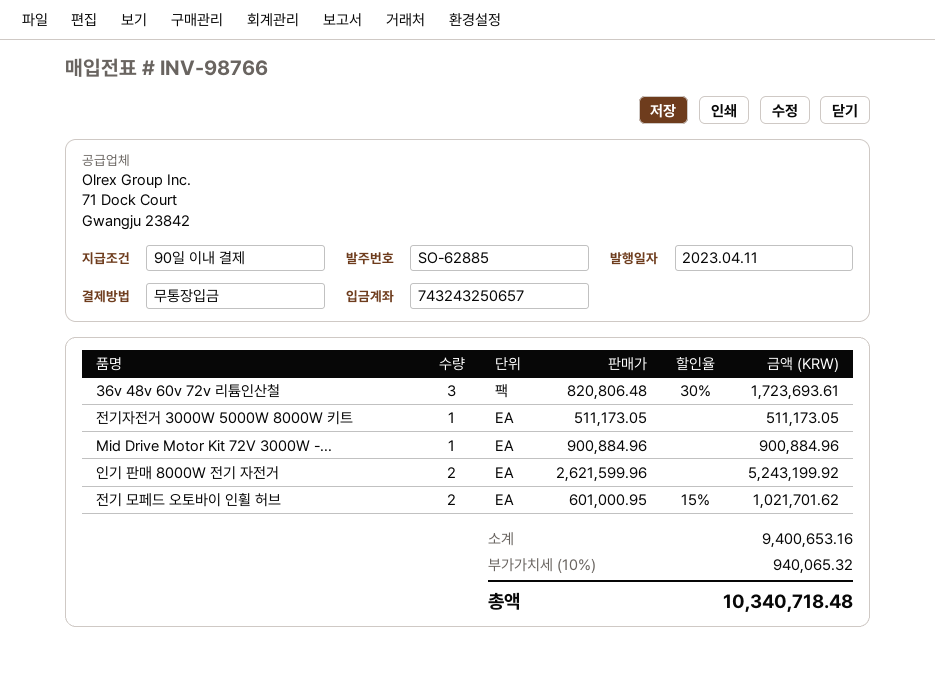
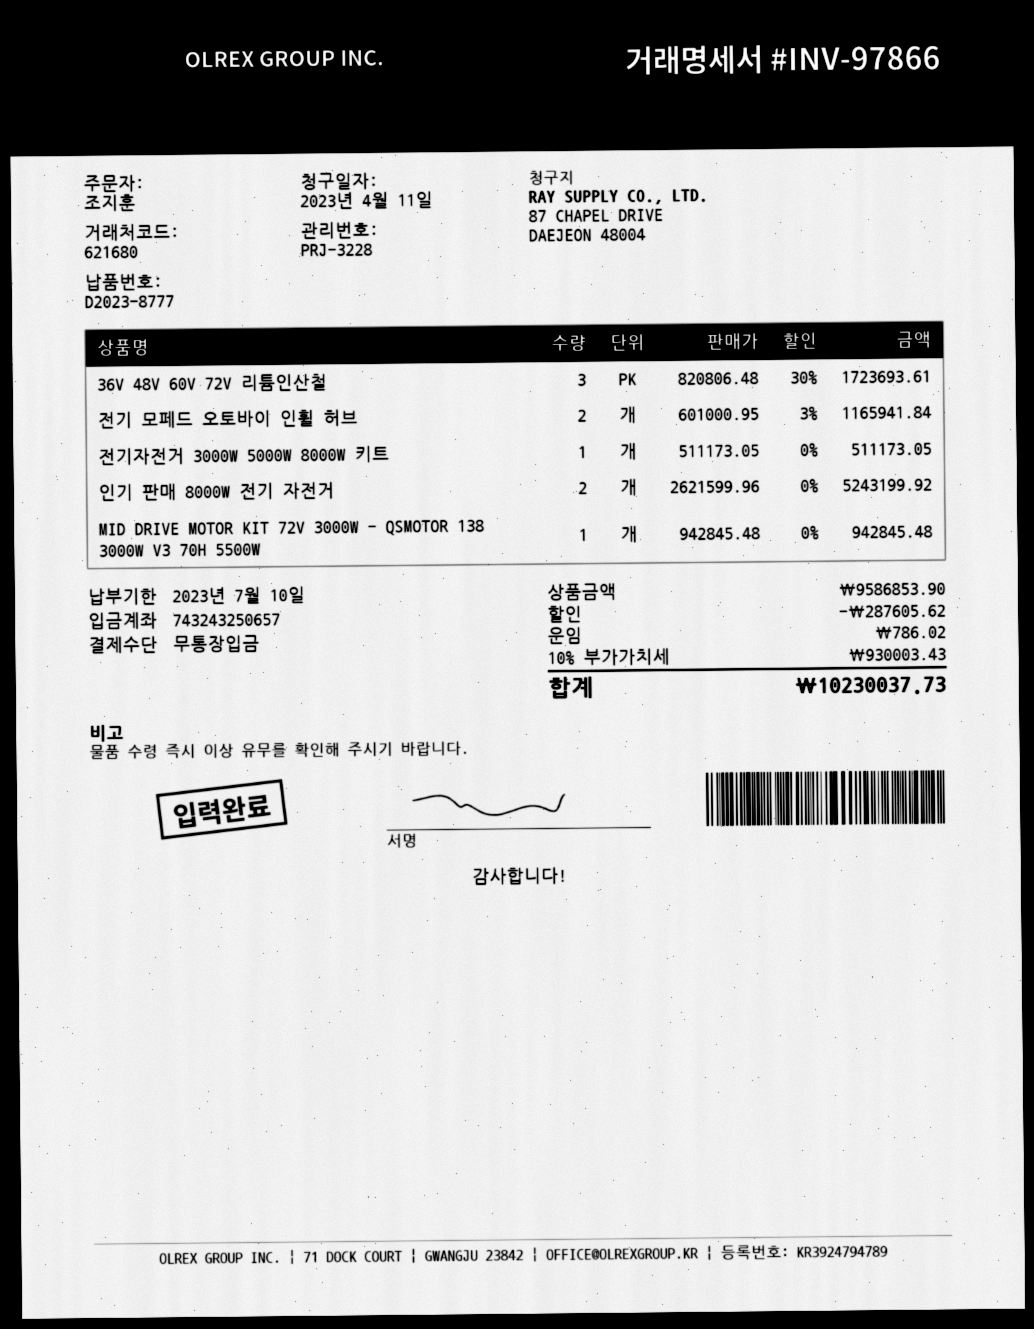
invoice number: INV-98766 -> INV-97866
Mid Drive Motor Kit 72V 3000W -...: 1 x 900884.96 = 900884.96 -> 1 x 942845.48 = 942845.48
전기 모페드 오토바이 인휠 허브: 2 x 601000.95 - 15% = 1021701.62 -> 2 x 601000.95 - 3% = 1165941.84
subtotal: 9400653.16 -> 9586853.90
discount: none -> 287605.62
shipping: none -> 786.02
tax: 10% = 940065.32 -> 10% = 930003.43
total: 10340718.48 -> 10230037.73

